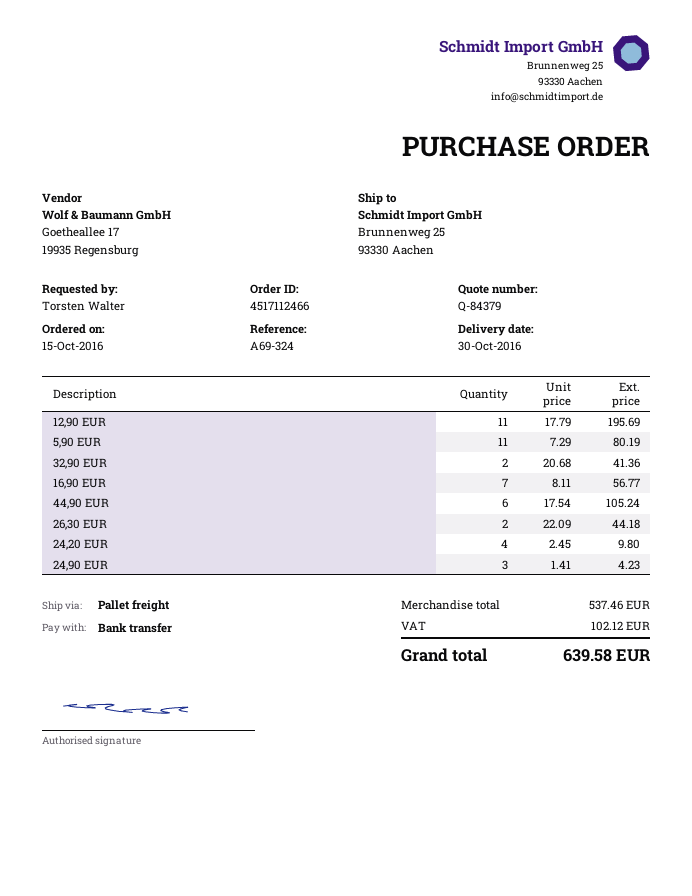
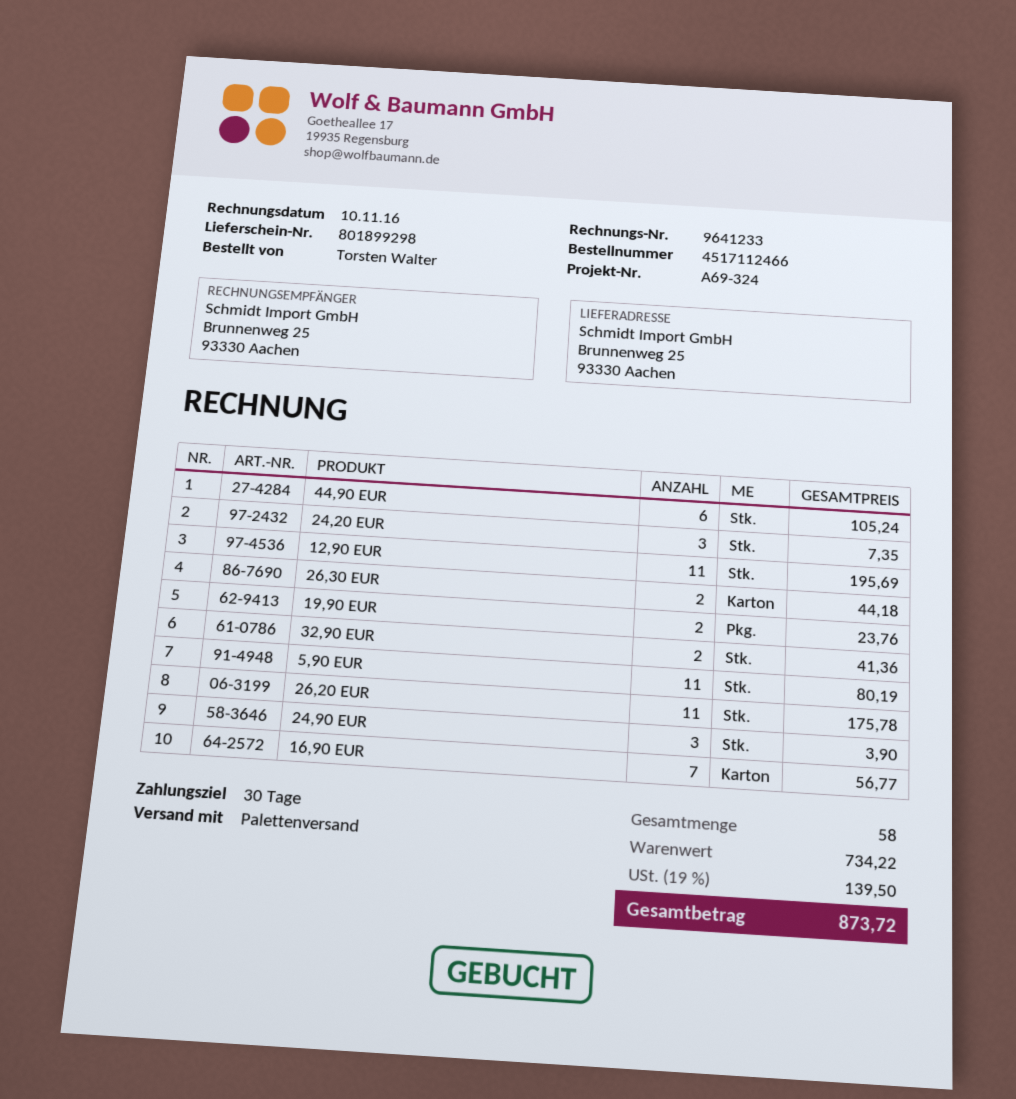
24,20 EUR: 4 for 9.80 -> 3 for 7.35
24,90 EUR: 3 for 4.23 -> 3 for 3.90
19,90 EUR: none -> 2 for 23.76
26,20 EUR: none -> 11 for 175.78
subtotal: 537.46 -> 734.22
tax: 102.12 -> 139.50
total: 639.58 -> 873.72

